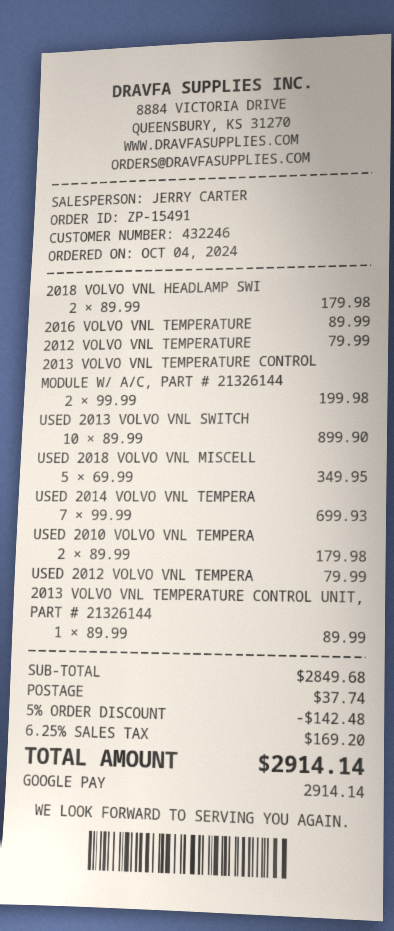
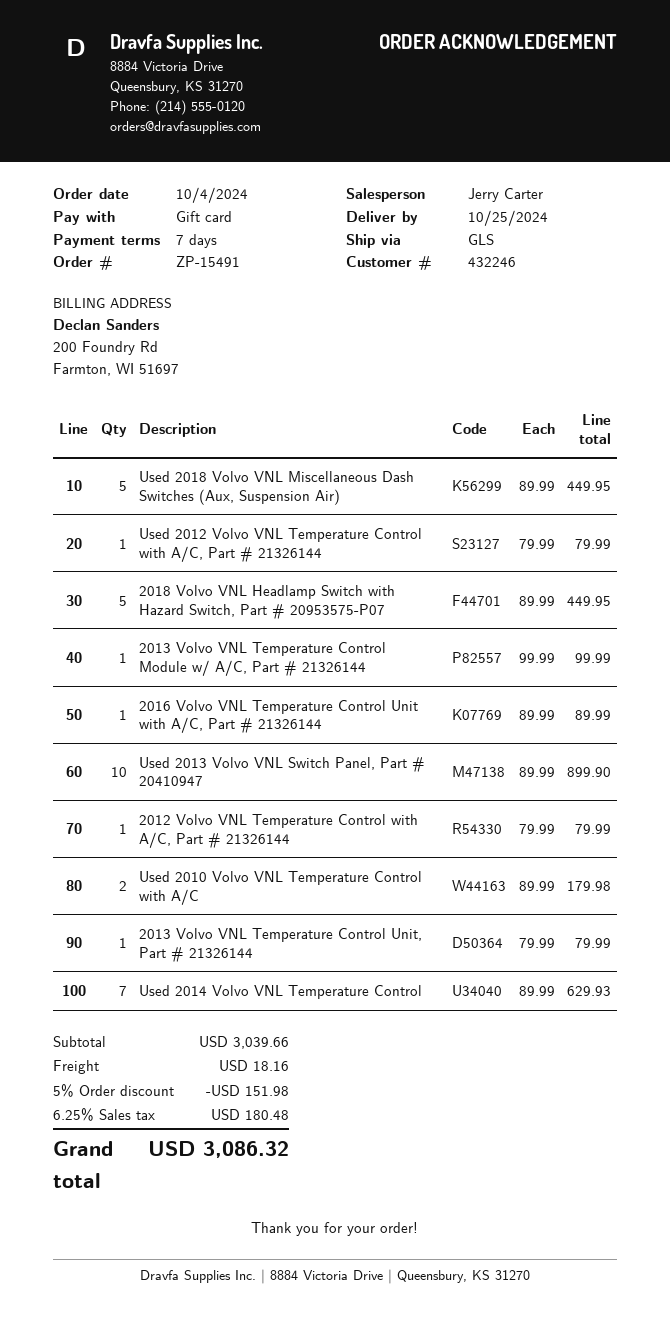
payment method: Google Pay -> gift card
2018 VOLVO VNL HEADLAMP SWI: 2 x 89.99 = 179.98 -> 5 x 89.99 = 449.95
2013 VOLVO VNL TEMPERATURE CONTROL MODULE W/ A/C, PART # 21326144: 2 x 99.99 = 199.98 -> 1 x 99.99 = 99.99
USED 2018 VOLVO VNL MISCELL: 5 x 69.99 = 349.95 -> 5 x 89.99 = 449.95
USED 2014 VOLVO VNL TEMPERA: 7 x 99.99 = 699.93 -> 7 x 89.99 = 629.93
2013 VOLVO VNL TEMPERATURE CONTROL UNIT, PART # 21326144: 1 x 89.99 = 89.99 -> 1 x 79.99 = 79.99
subtotal: 2849.68 -> 3039.66
discount: 5% = 142.48 -> 5% = 151.98
shipping: 37.74 -> 18.16
tax: 6.25% = 169.20 -> 6.25% = 180.48
total: 2914.14 -> 3086.32

